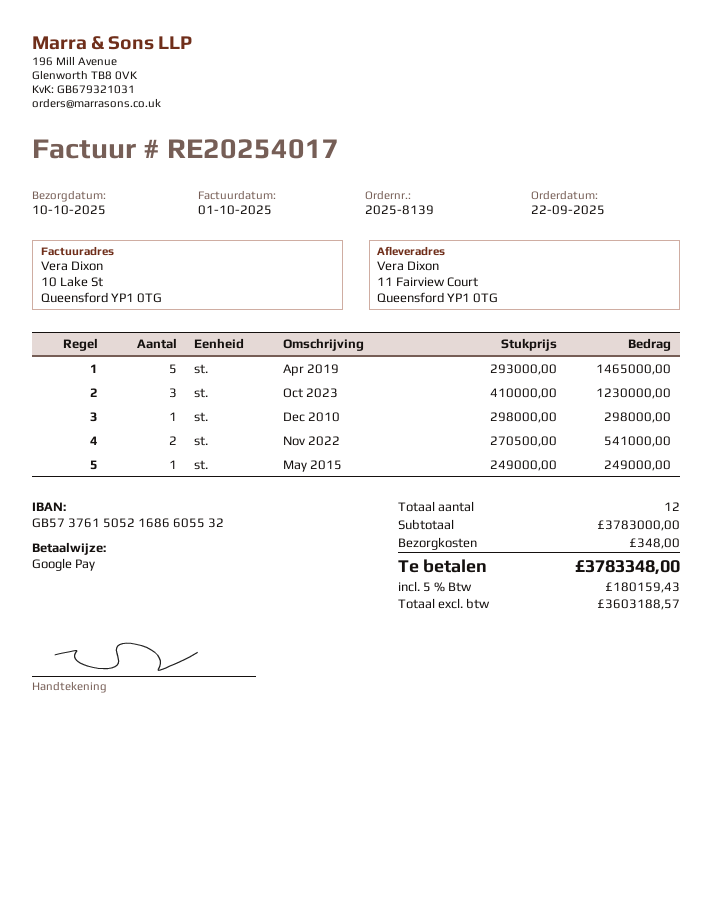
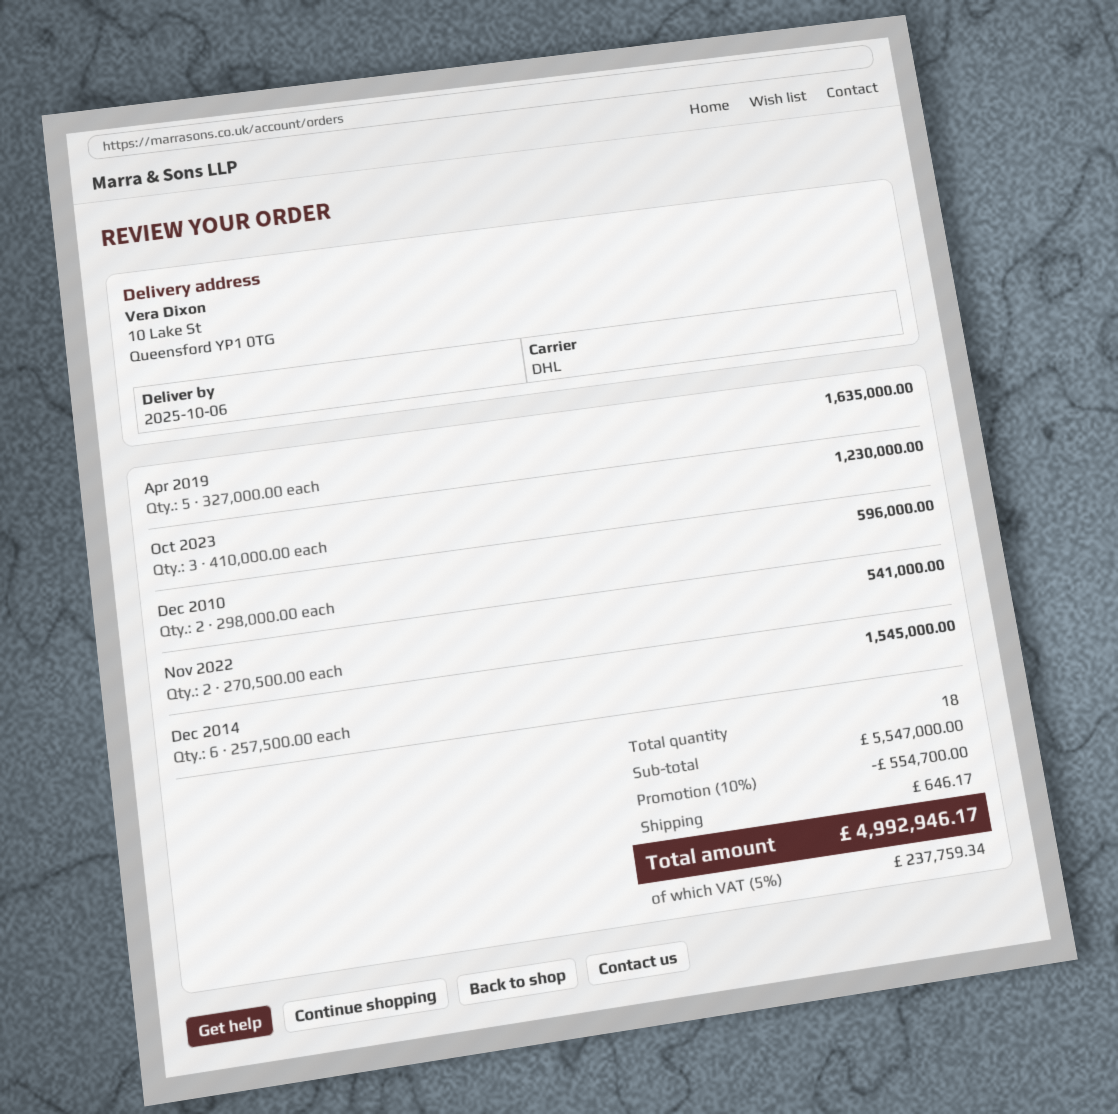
delivery date: 2025-10-10 -> 2025-10-06
ship to: 11 Fairview Court, Queensford YP1 0TG -> 10 Lake St, Queensford YP1 0TG
Apr 2019: 5 x 293000.00 = 1465000.00 -> 5 x 327000.00 = 1635000.00
Dec 2010: 1 x 298000.00 = 298000.00 -> 2 x 298000.00 = 596000.00
May 2015: 1 x 249000.00 = 249000.00 -> none
Dec 2014: none -> 6 x 257500.00 = 1545000.00
total quantity: 12 -> 18
subtotal: 3783000.00 -> 5547000.00
discount: none -> 10% = 554700.00
shipping: 348.00 -> 646.17
tax: 5% = 180159.43 -> 5% = 237759.34
total: 3783348.00 -> 4992946.17

